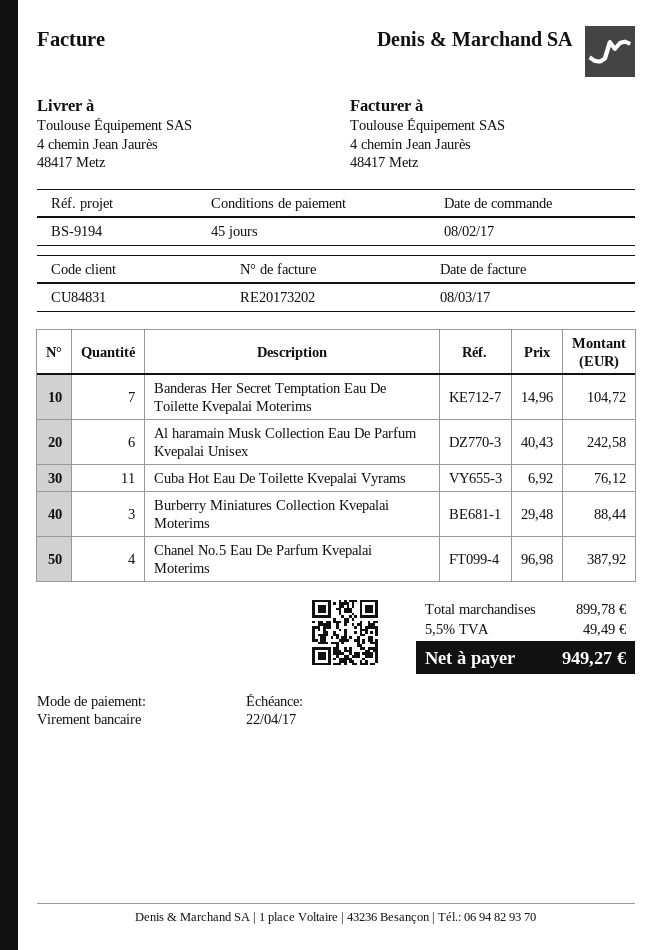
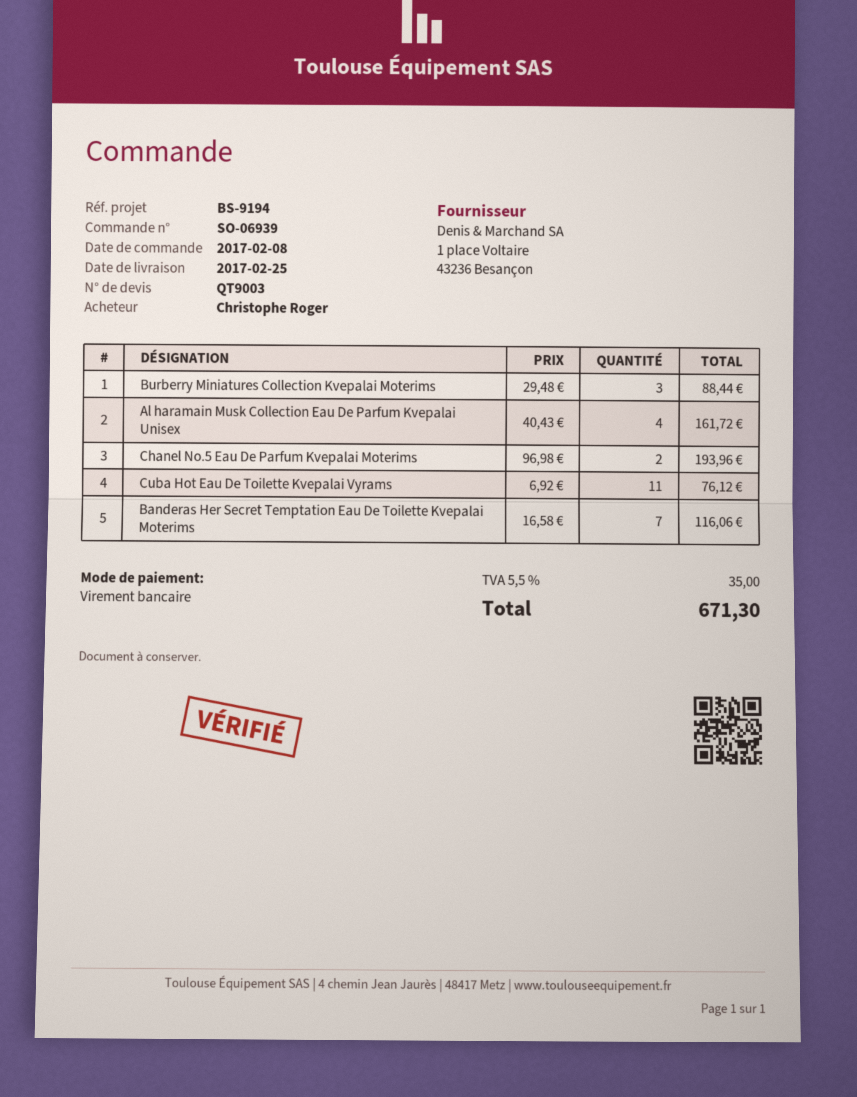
Banderas Her Secret Temptation Eau De Toilette Kvepalai Moterims: 7 x 14.96 = 104.72 -> 7 x 16.58 = 116.06
Al haramain Musk Collection Eau De Parfum Kvepalai Unisex: 6 x 40.43 = 242.58 -> 4 x 40.43 = 161.72
Chanel No.5 Eau De Parfum Kvepalai Moterims: 4 x 96.98 = 387.92 -> 2 x 96.98 = 193.96
tax: 5.5% = 49.49 -> 5.5% = 35.00
total: 949.27 -> 671.30

